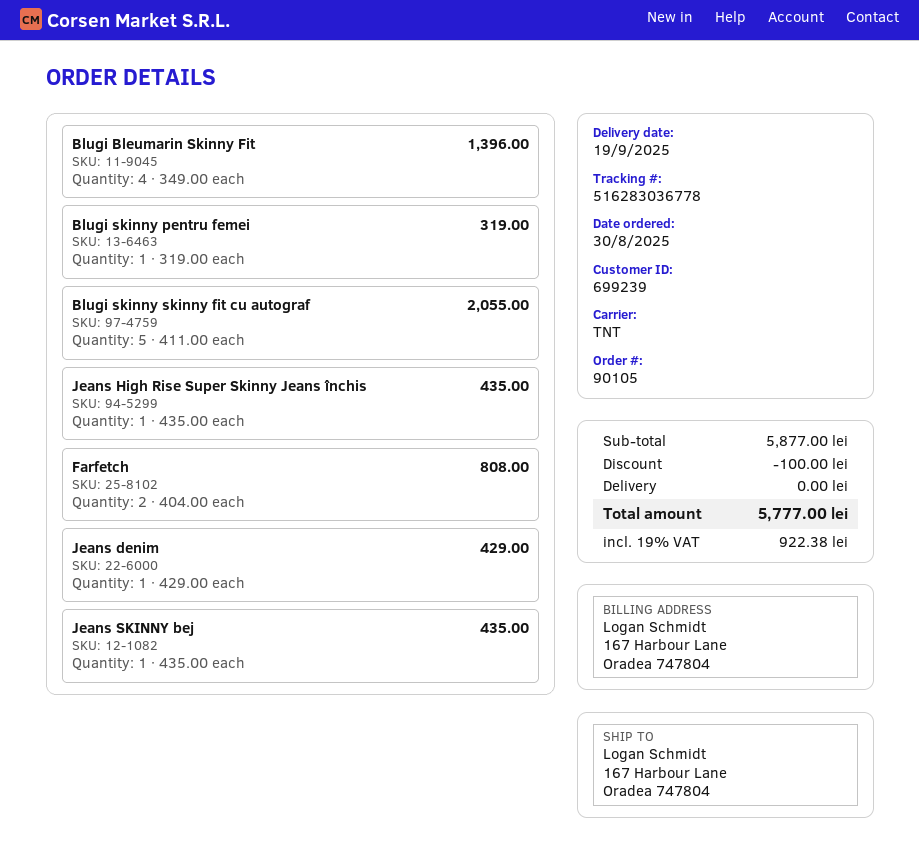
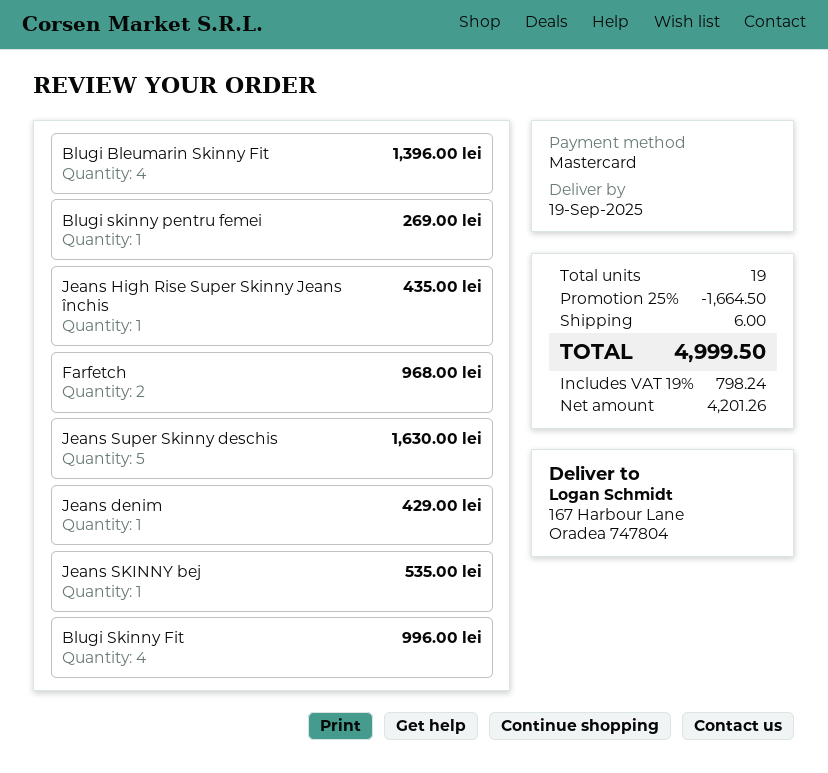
Blugi skinny pentru femei: 1 for 319.00 -> 1 for 269.00
Blugi skinny skinny fit cu autograf: 5 for 2055.00 -> none
Farfetch: 2 for 808.00 -> 2 for 968.00
Jeans SKINNY bej: 1 for 435.00 -> 1 for 535.00
Jeans Super Skinny deschis: none -> 5 for 1630.00
Blugi Skinny Fit: none -> 4 for 996.00
discount: 100.00 -> 1664.50
shipping: 0.00 -> 6.00
tax: 19% = 922.38 -> 19% = 798.24
total: 5777.00 -> 4999.50

